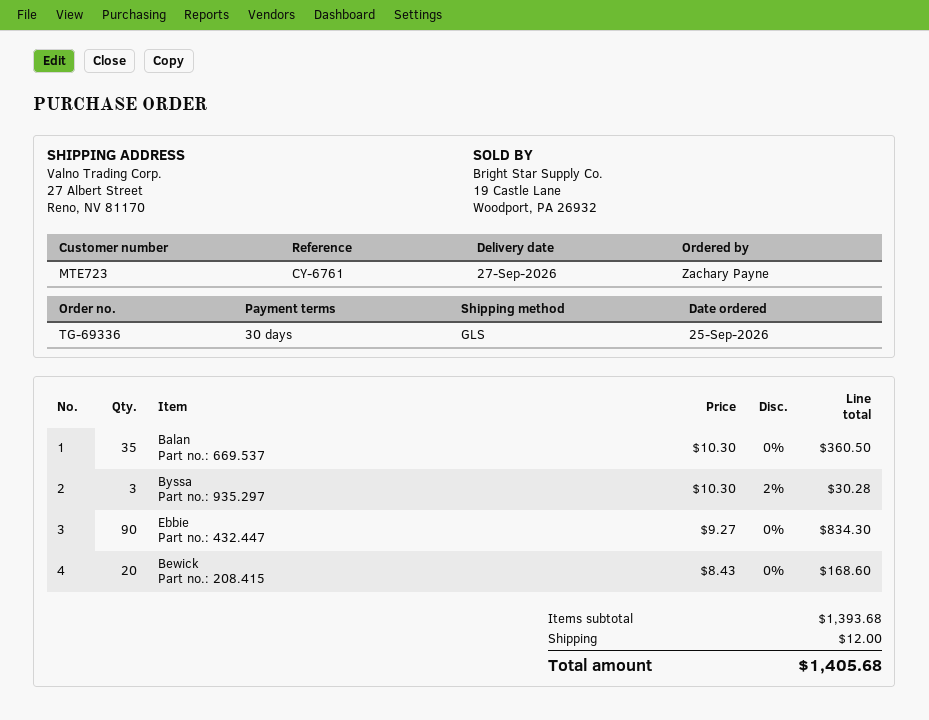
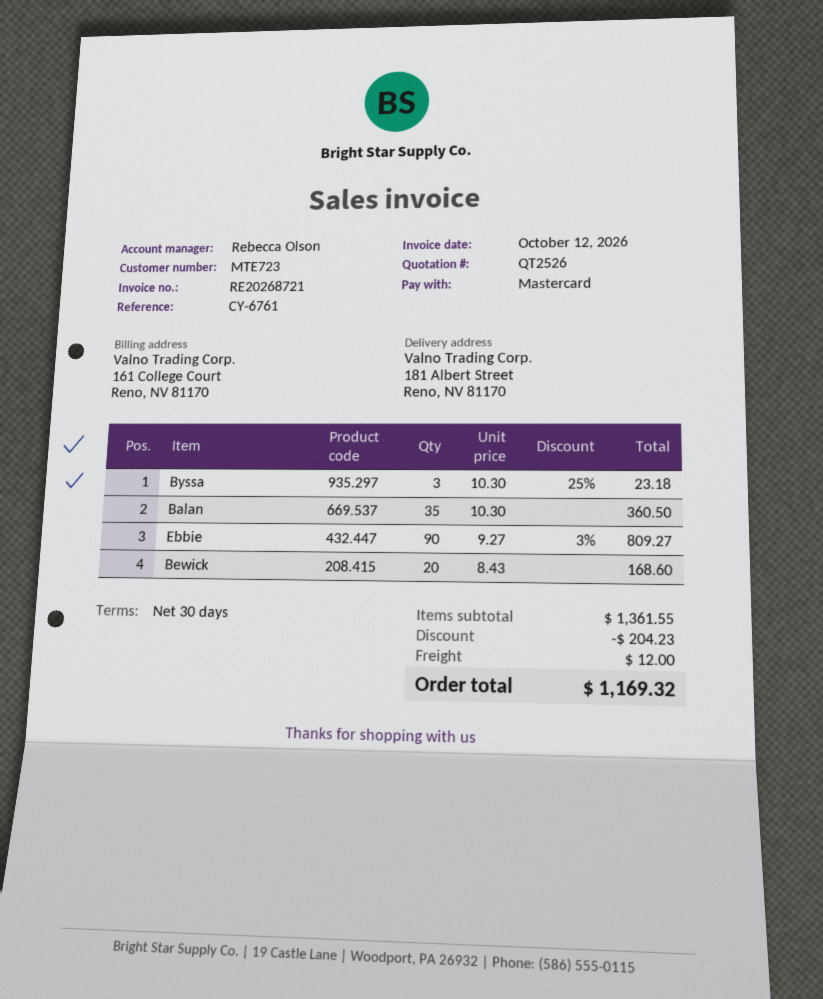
ship to: 27 Albert Street, Reno, NV 81170 -> 181 Albert Street, Reno, NV 81170
Byssa: 3 x 10.30 - 2% = 30.28 -> 3 x 10.30 - 25% = 23.18
Ebbie: 90 x 9.27 = 834.30 -> 90 x 9.27 - 3% = 809.27
subtotal: 1393.68 -> 1361.55
discount: none -> 204.23
total: 1405.68 -> 1169.32

